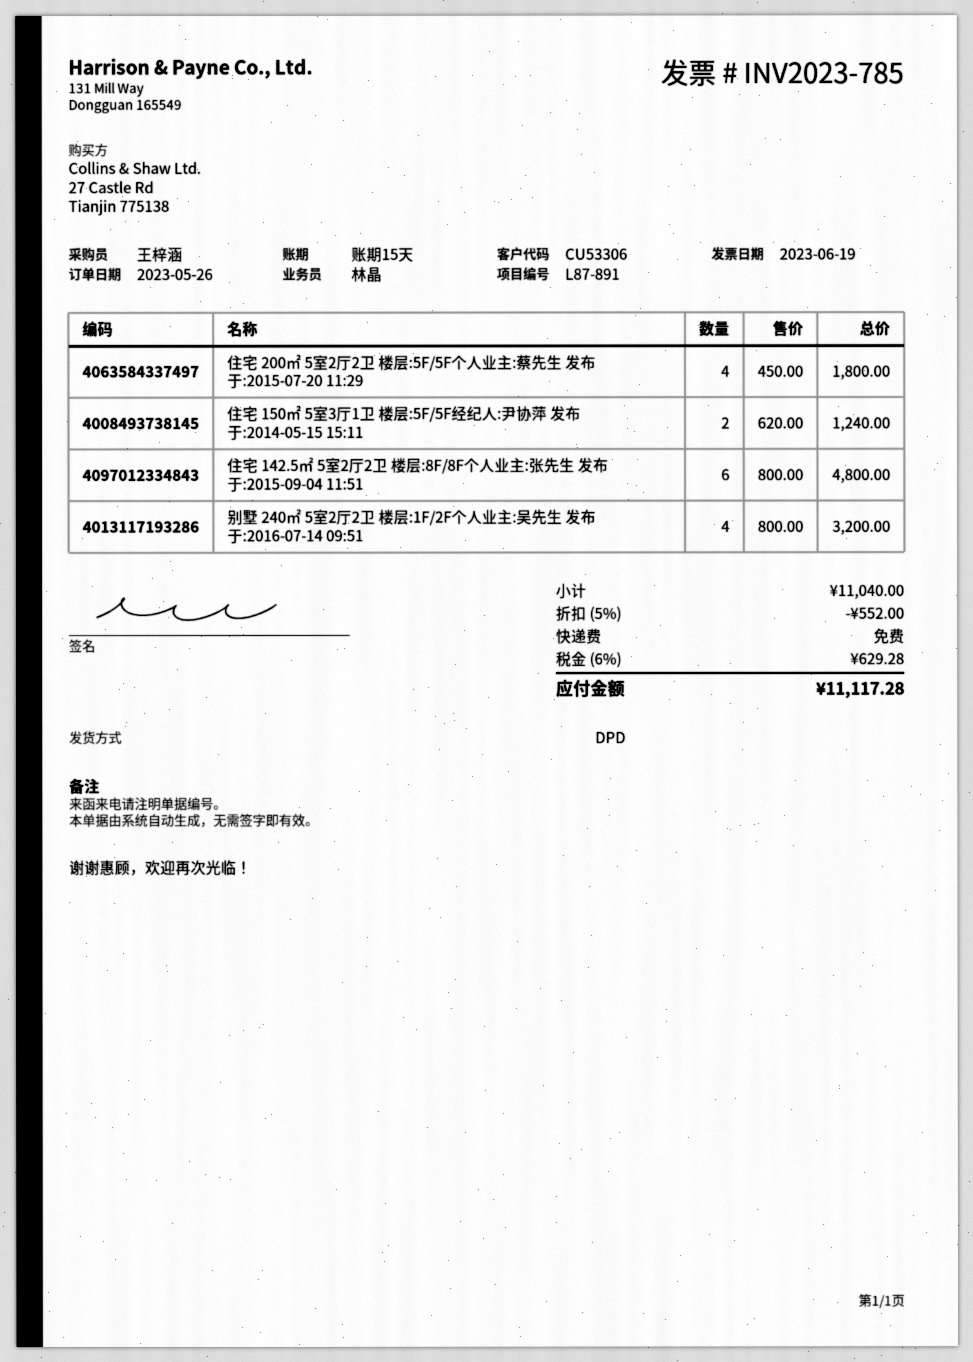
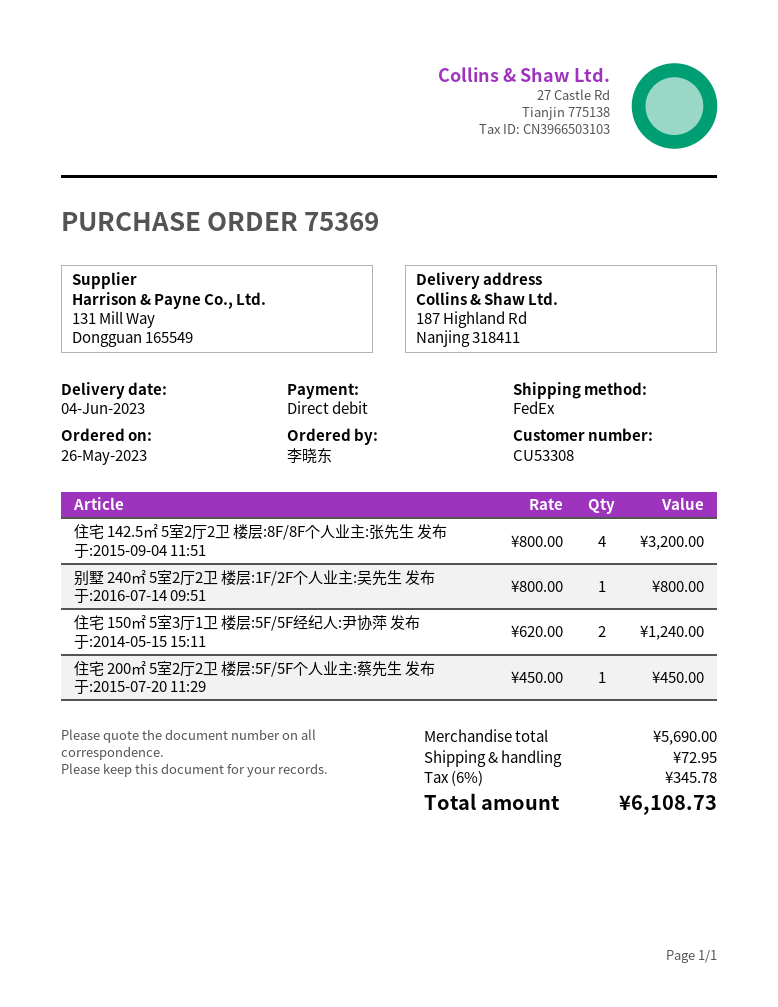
customer number: CU53306 -> CU53308
ordered by: 王梓涵 -> 李晓东
shipping method: DPD -> FedEx
住宅 200㎡ 5室2厅2卫 楼层:5F/5F个人业主:蔡先生 发布于:2015-07-20 11:29: 4 x 450.00 = 1800.00 -> 1 x 450.00 = 450.00
住宅 142.5㎡ 5室2厅2卫 楼层:8F/8F个人业主:张先生 发布于:2015-09-04 11:51: 6 x 800.00 = 4800.00 -> 4 x 800.00 = 3200.00
别墅 240㎡ 5室2厅2卫 楼层:1F/2F个人业主:吴先生 发布于:2016-07-14 09:51: 4 x 800.00 = 3200.00 -> 1 x 800.00 = 800.00
subtotal: 11040.00 -> 5690.00
discount: 5% = 552.00 -> none
shipping: 0.00 -> 72.95
tax: 6% = 629.28 -> 6% = 345.78
total: 11117.28 -> 6108.73

